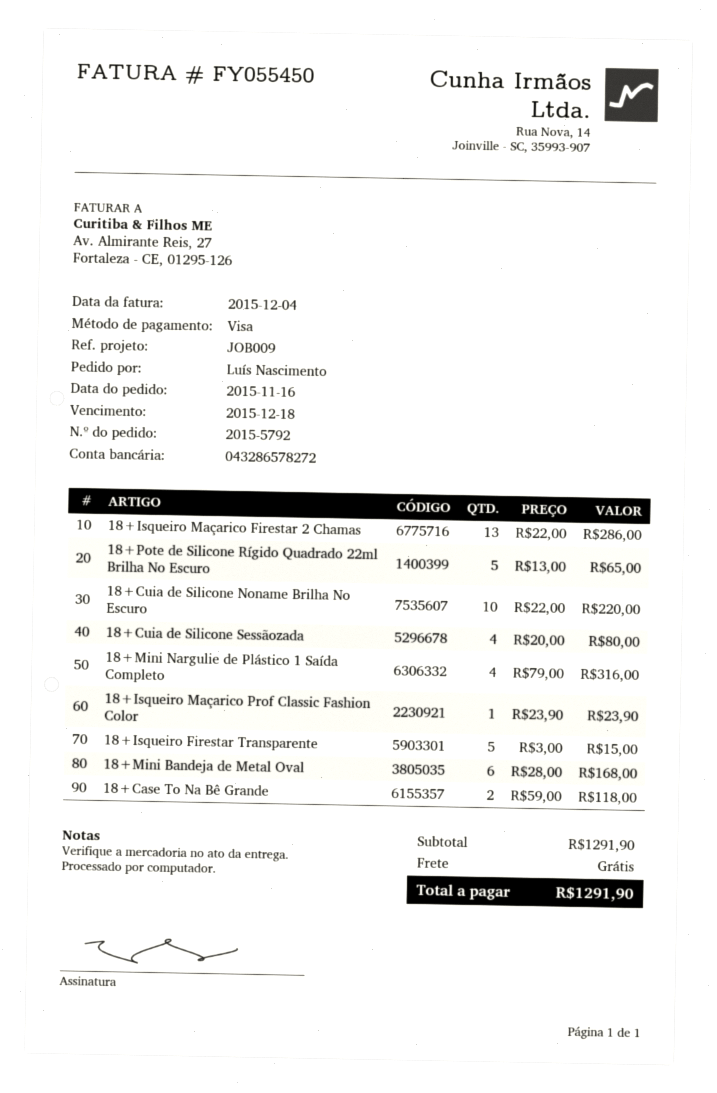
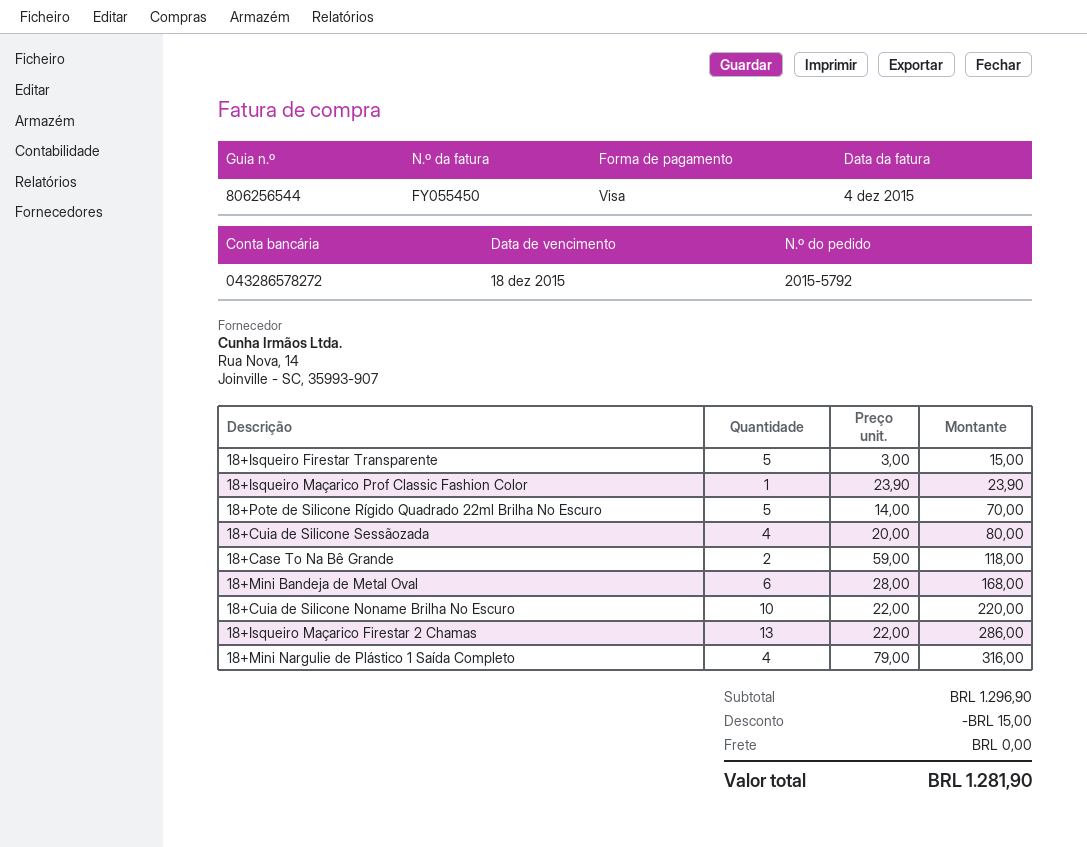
18+Pote de Silicone Rígido Quadrado 22ml Brilha No Escuro: 5 x 13.00 = 65.00 -> 5 x 14.00 = 70.00
subtotal: 1291.90 -> 1296.90
discount: none -> 15.00
total: 1291.90 -> 1281.90

